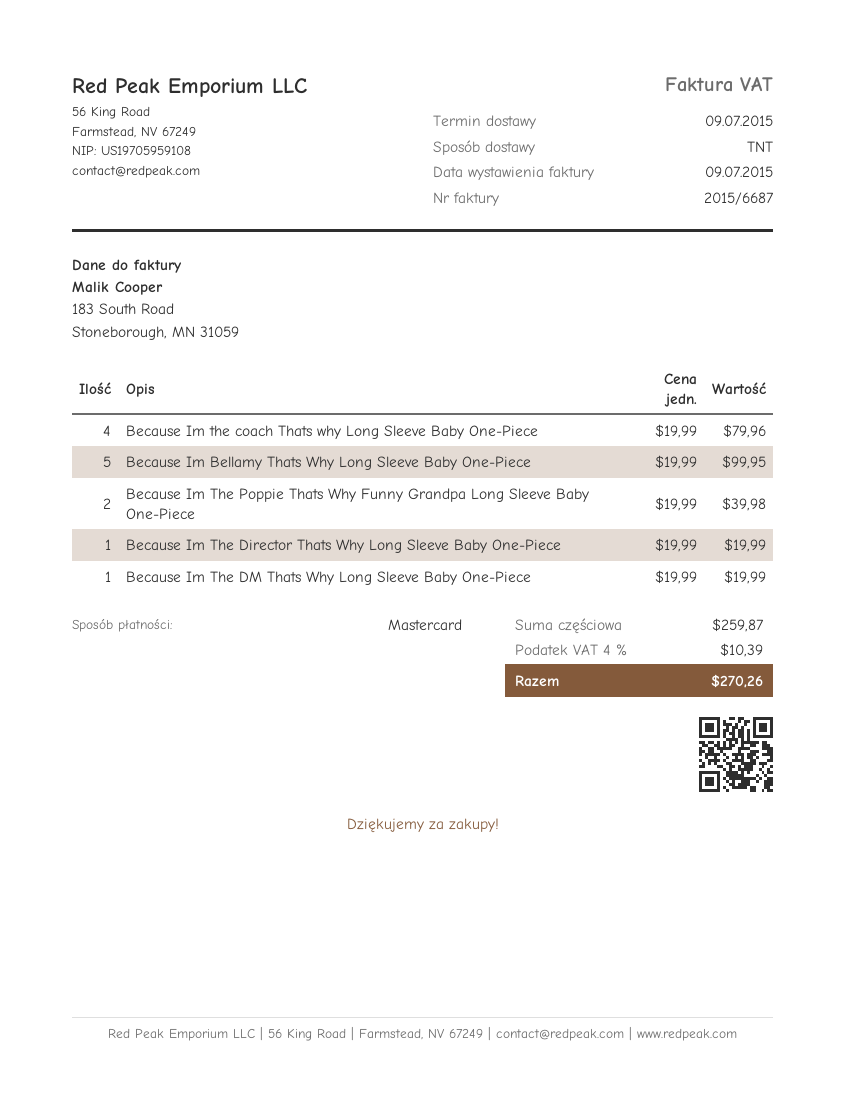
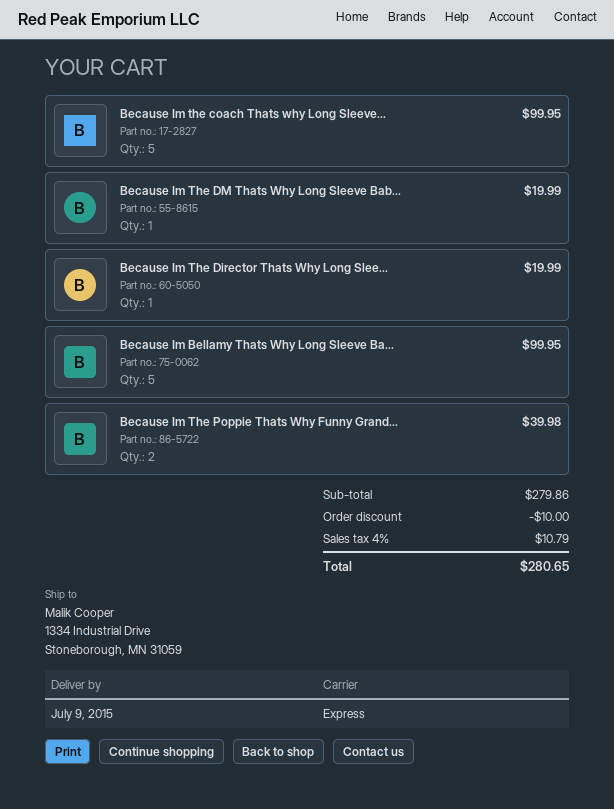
shipping method: TNT -> express
Because Im the coach Thats why Long Sleeve Baby One-Piece: 4 for 79.96 -> 5 for 99.95
subtotal: 259.87 -> 279.86
discount: none -> 10.00
tax: 4% = 10.39 -> 4% = 10.79
total: 270.26 -> 280.65

